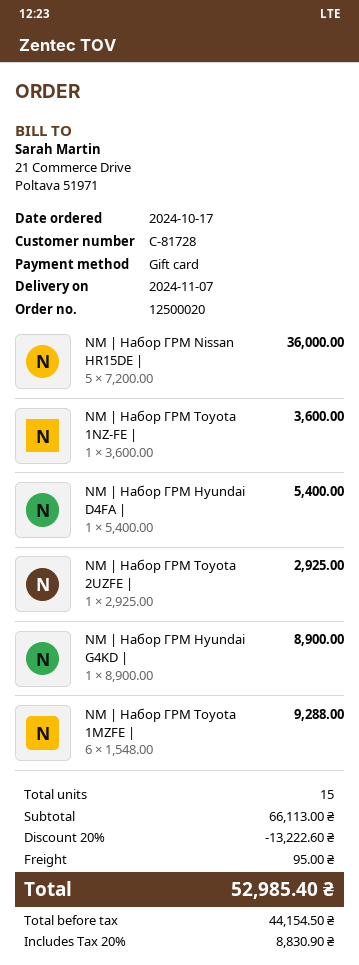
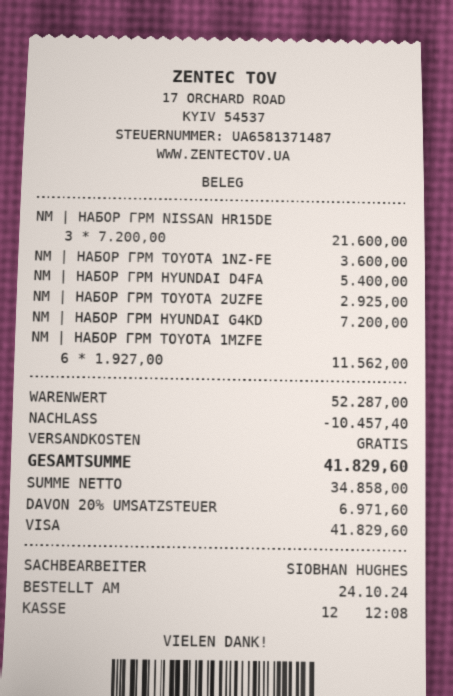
order date: 2024-10-17 -> 2024-10-24
payment method: gift card -> Visa
NM | Набор ГРМ Nissan HR15DE |: 5 x 7200.00 = 36000.00 -> 3 x 7200.00 = 21600.00
NM | Набор ГРМ Hyundai G4KD |: 1 x 8900.00 = 8900.00 -> 1 x 7200.00 = 7200.00
NM | Набор ГРМ Toyota 1MZFE |: 6 x 1548.00 = 9288.00 -> 6 x 1927.00 = 11562.00
subtotal: 66113.00 -> 52287.00
discount: 13222.60 -> 10457.40
shipping: 95.00 -> 0.00
net: 44154.50 -> 34858.00
tax: 20% = 8830.90 -> 20% = 6971.60
total: 52985.40 -> 41829.60

